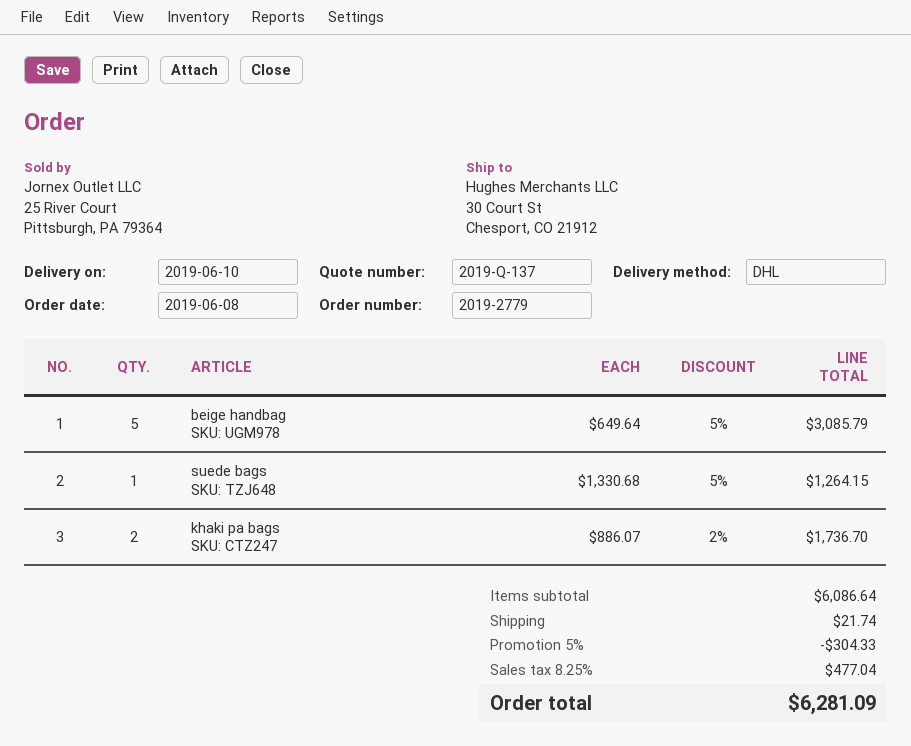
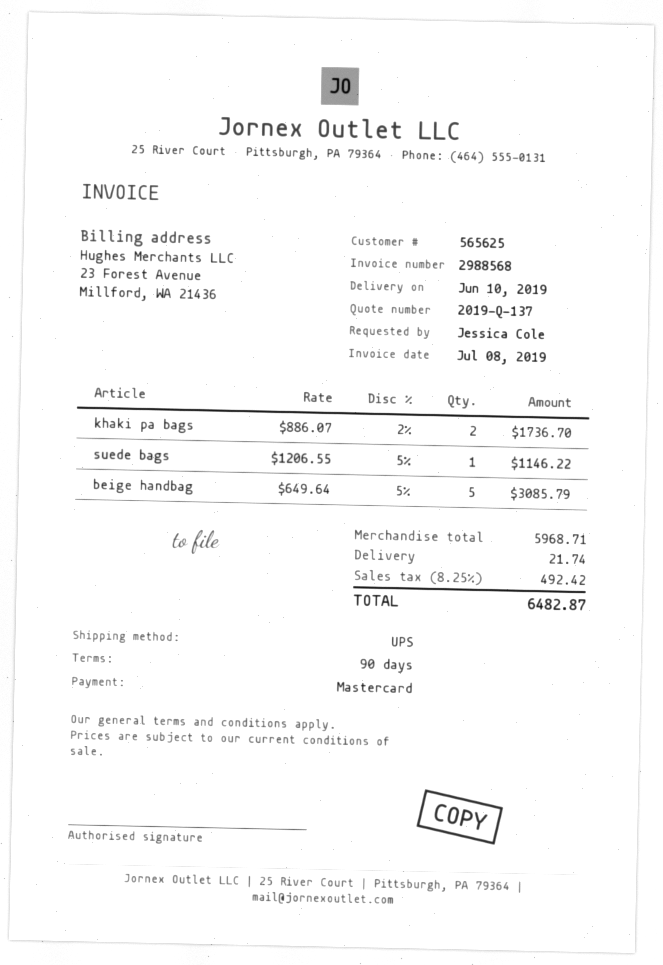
shipping method: DHL -> UPS
suede bags: 1 x 1330.68 - 5% = 1264.15 -> 1 x 1206.55 - 5% = 1146.22
subtotal: 6086.64 -> 5968.71
discount: 5% = 304.33 -> none
tax: 8.25% = 477.04 -> 8.25% = 492.42
total: 6281.09 -> 6482.87

